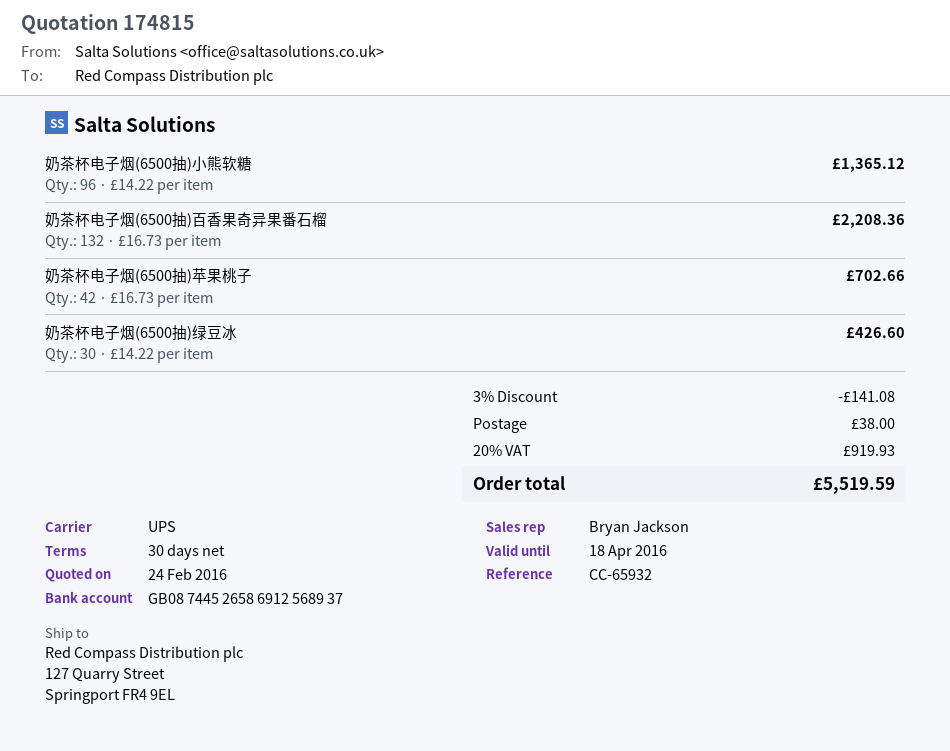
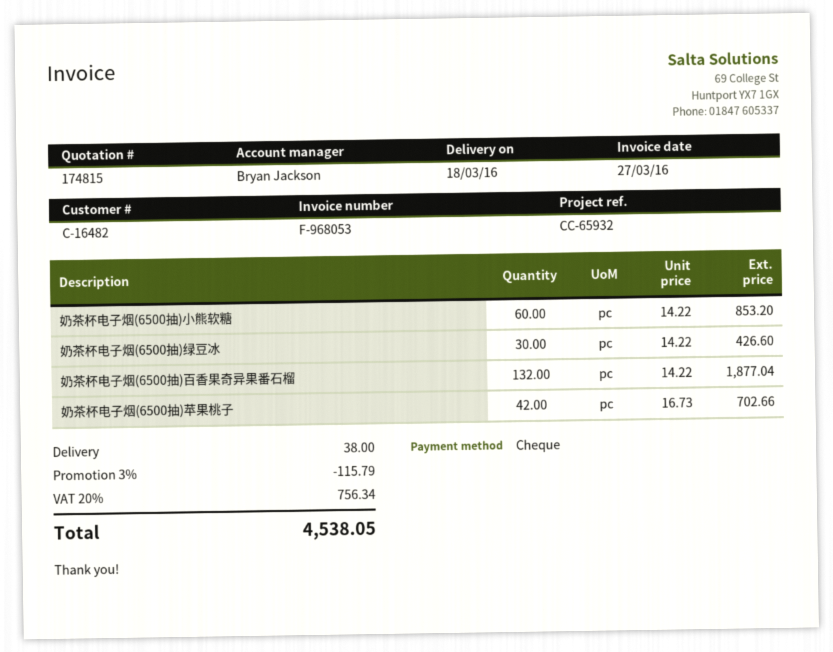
奶茶杯电子烟(6500抽)小熊软糖: 96 x 14.22 = 1365.12 -> 60 x 14.22 = 853.20
奶茶杯电子烟(6500抽)百香果奇异果番石榴: 132 x 16.73 = 2208.36 -> 132 x 14.22 = 1877.04
discount: 3% = 141.08 -> 3% = 115.79
tax: 20% = 919.93 -> 20% = 756.34
total: 5519.59 -> 4538.05

